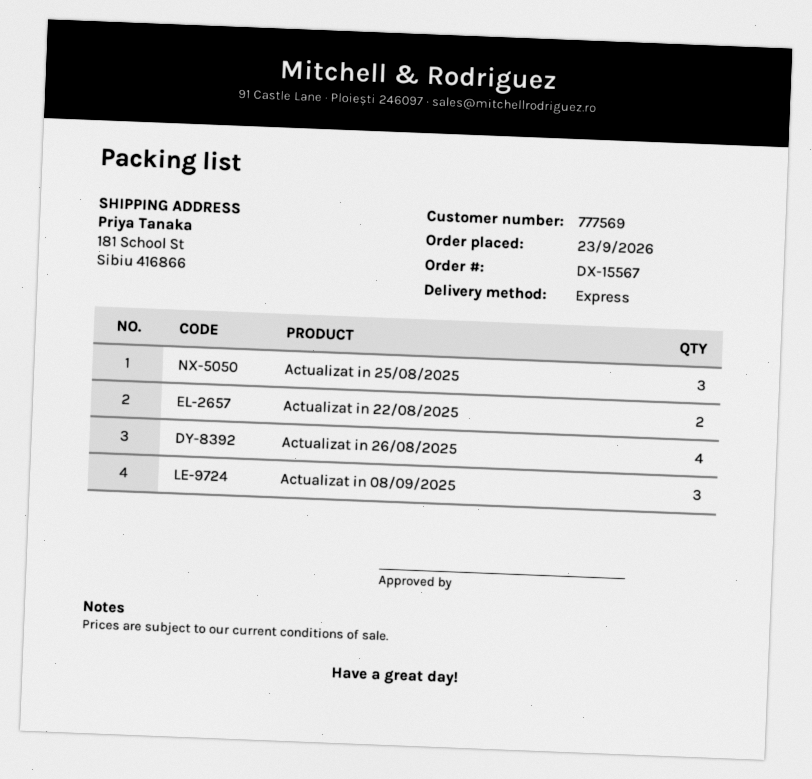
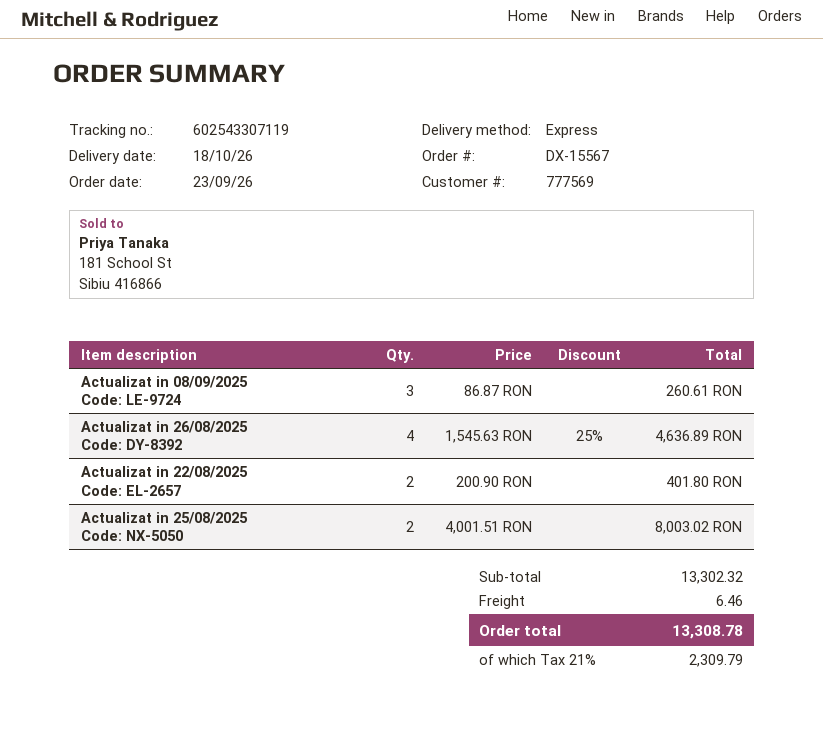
Actualizat in 25/08/2025: 3 -> 2

